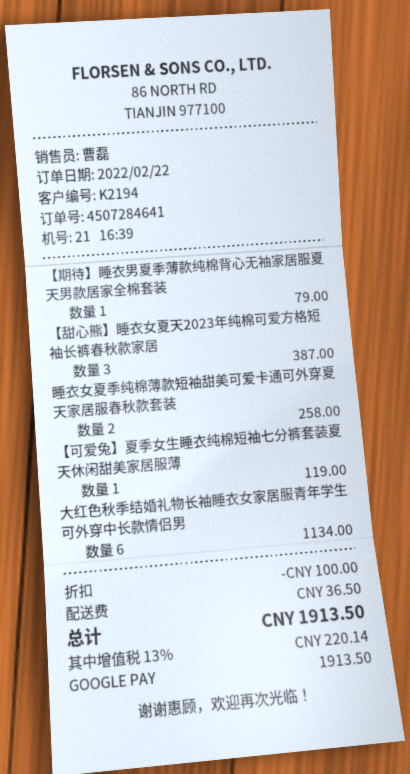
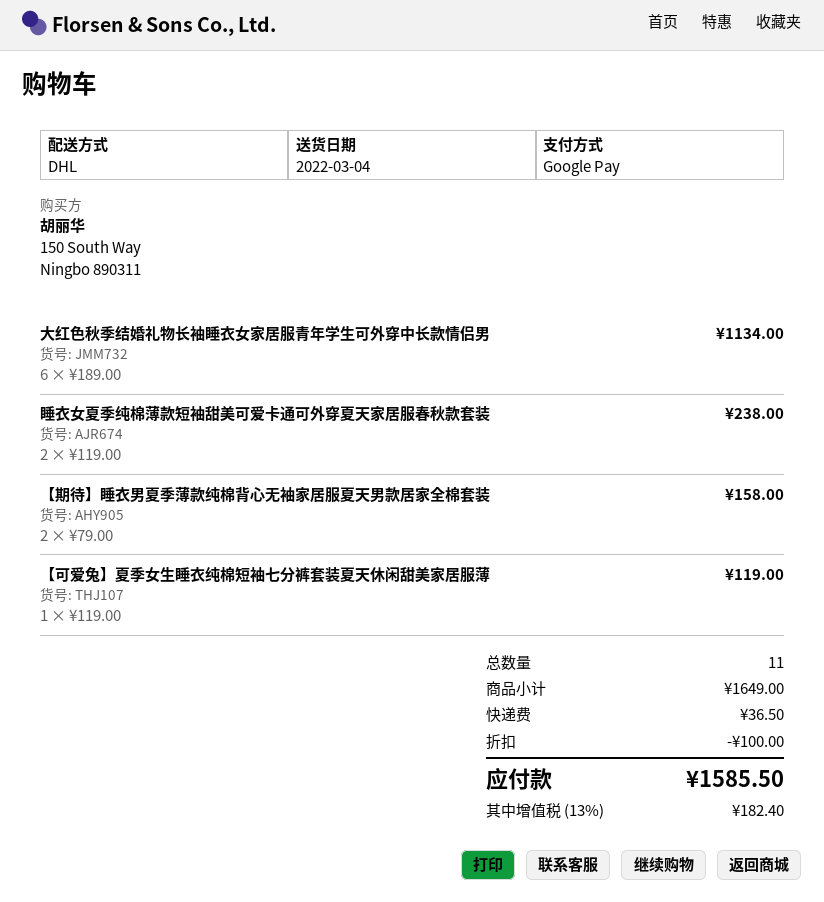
【期待】睡衣男夏季薄款纯棉背心无袖家居服夏天男款居家全棉套装: 1 for 79.00 -> 2 for 158.00
【甜心熊】睡衣女夏天2023年纯棉可爱方格短袖长裤春秋款家居: 3 for 387.00 -> none
睡衣女夏季纯棉薄款短袖甜美可爱卡通可外穿夏天家居服春秋款套装: 2 for 258.00 -> 2 for 238.00
tax: 13% = 220.14 -> 13% = 182.40
total: 1913.50 -> 1585.50

